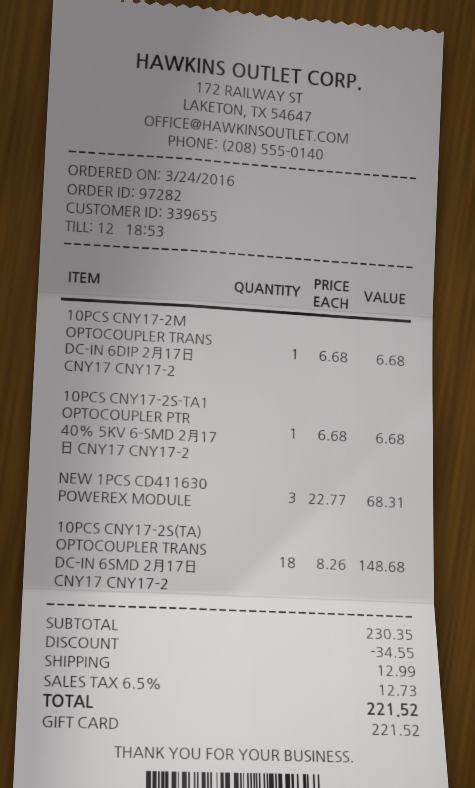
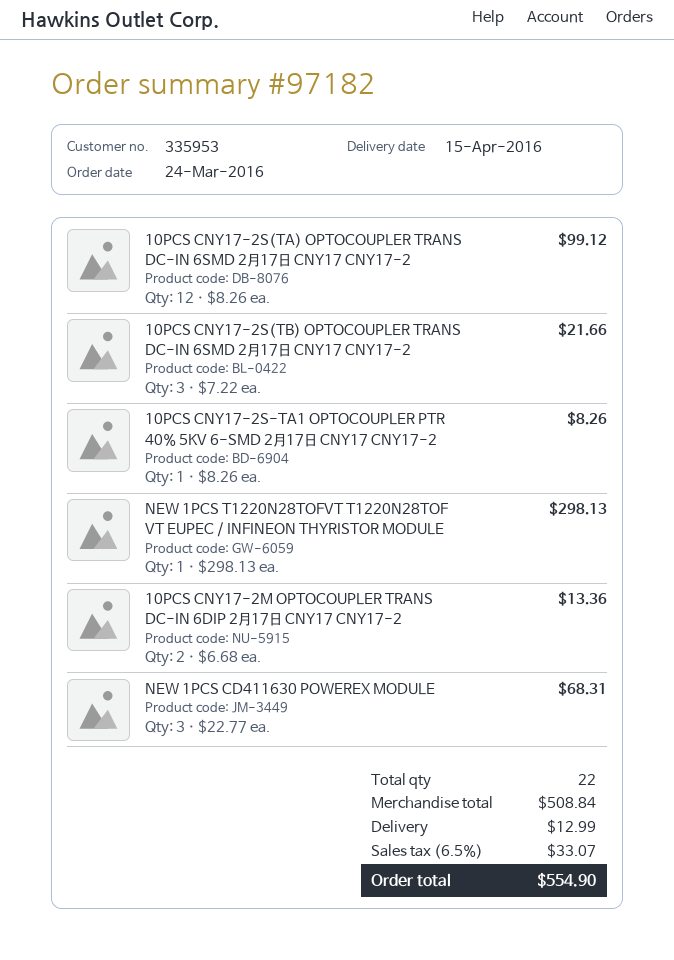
order number: 97282 -> 97182
customer number: 339655 -> 335953
10PCS CNY17-2M OPTOCOUPLER TRANS DC-IN 6DIP 2月17日 CNY17 CNY17-2: 1 x 6.68 = 6.68 -> 2 x 6.68 = 13.36
10PCS CNY17-2S-TA1 OPTOCOUPLER PTR 40% 5KV 6-SMD 2月17日 CNY17 CNY17-2: 1 x 6.68 = 6.68 -> 1 x 8.26 = 8.26
10PCS CNY17-2S(TA) OPTOCOUPLER TRANS DC-IN 6SMD 2月17日 CNY17 CNY17-2: 18 x 8.26 = 148.68 -> 12 x 8.26 = 99.12
10PCS CNY17-2S(TB) OPTOCOUPLER TRANS DC-IN 6SMD 2月17日 CNY17 CNY17-2: none -> 3 x 7.22 = 21.66
NEW 1PCS T1220N28TOFVT T1220N28TOF VT EUPEC / INFINEON THYRISTOR MODULE: none -> 1 x 298.13 = 298.13
subtotal: 230.35 -> 508.84
discount: 34.55 -> none
tax: 6.5% = 12.73 -> 6.5% = 33.07
total: 221.52 -> 554.90

